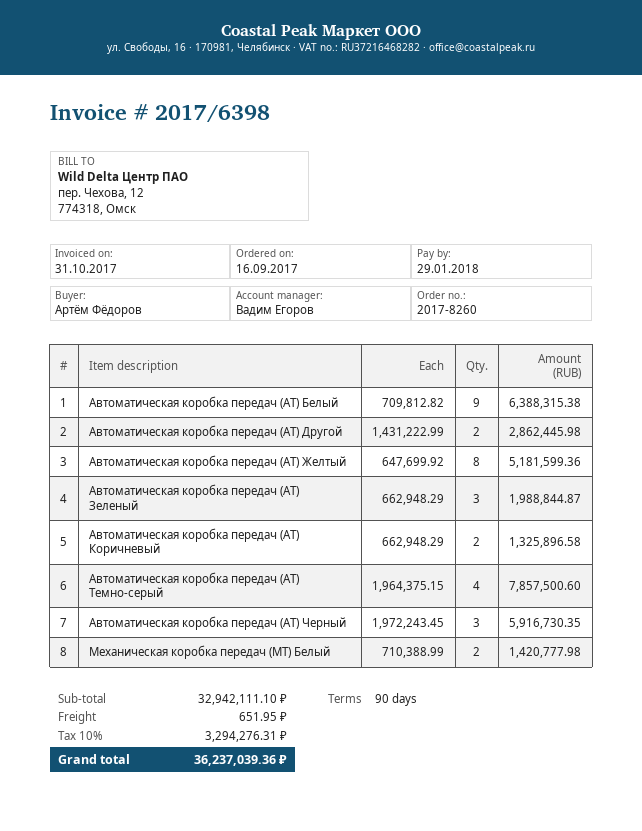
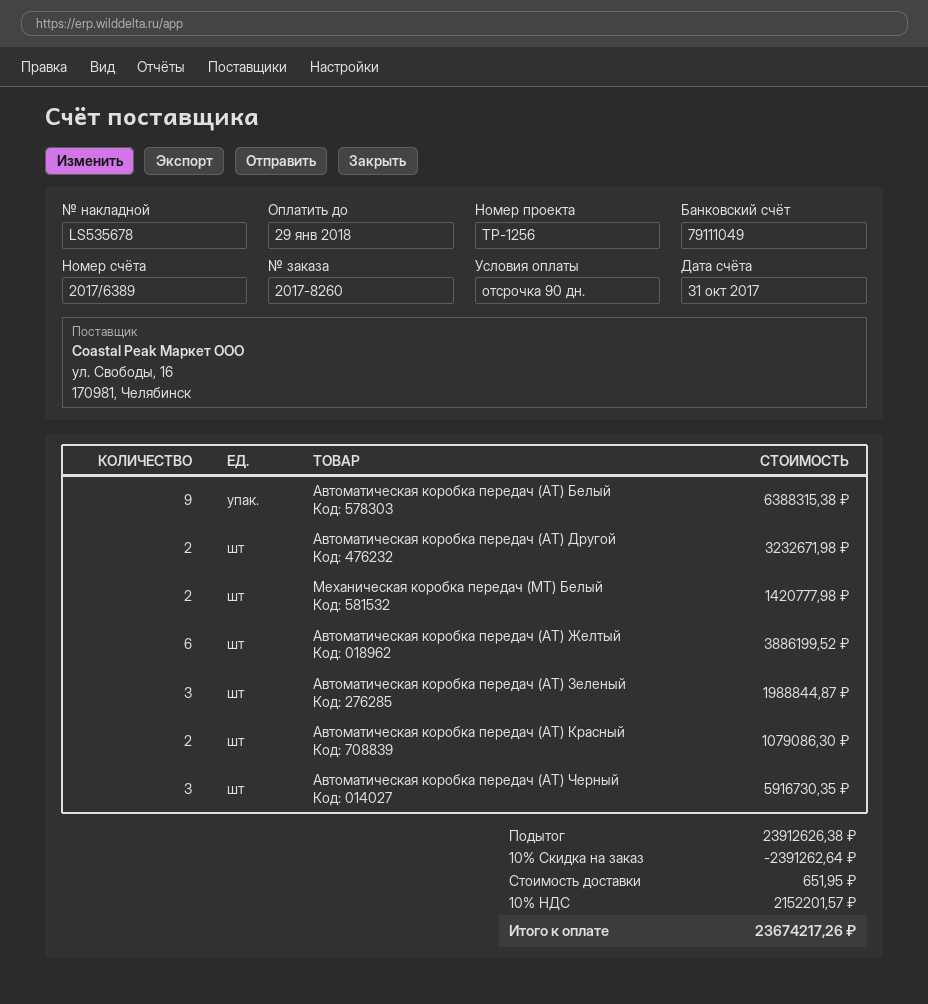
invoice number: 2017/6398 -> 2017/6389
Автоматическая коробка передач (АТ) Другой: 2 for 2862445.98 -> 2 for 3232671.98
Автоматическая коробка передач (АТ) Желтый: 8 for 5181599.36 -> 6 for 3886199.52
Автоматическая коробка передач (АТ) Коричневый: 2 for 1325896.58 -> none
Автоматическая коробка передач (АТ) Темно-серый: 4 for 7857500.60 -> none
Автоматическая коробка передач (АТ) Красный: none -> 2 for 1079086.30
subtotal: 32942111.10 -> 23912626.38
discount: none -> 10% = 2391262.64
tax: 10% = 3294276.31 -> 10% = 2152201.57
total: 36237039.36 -> 23674217.26

